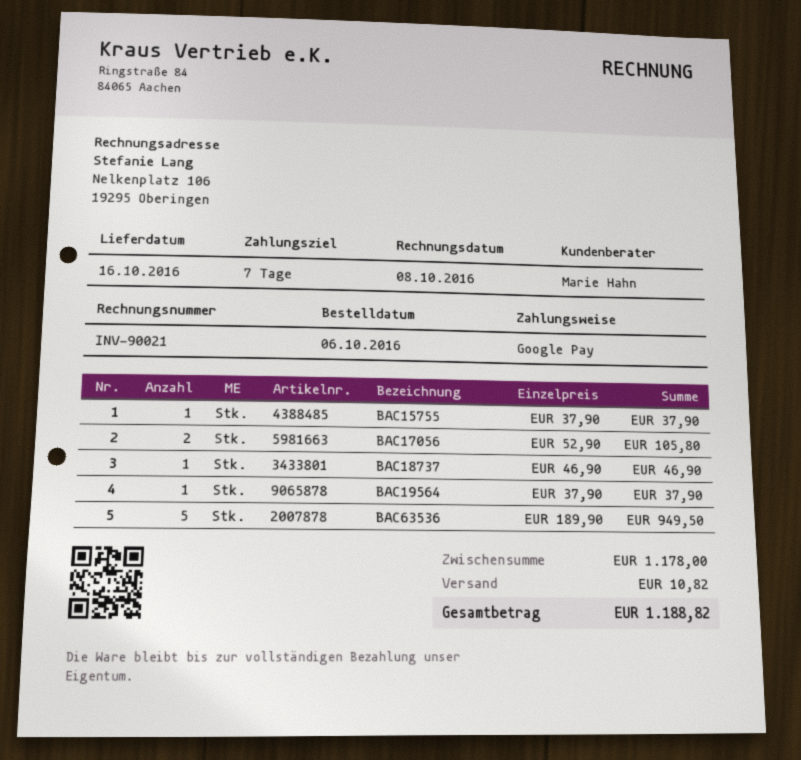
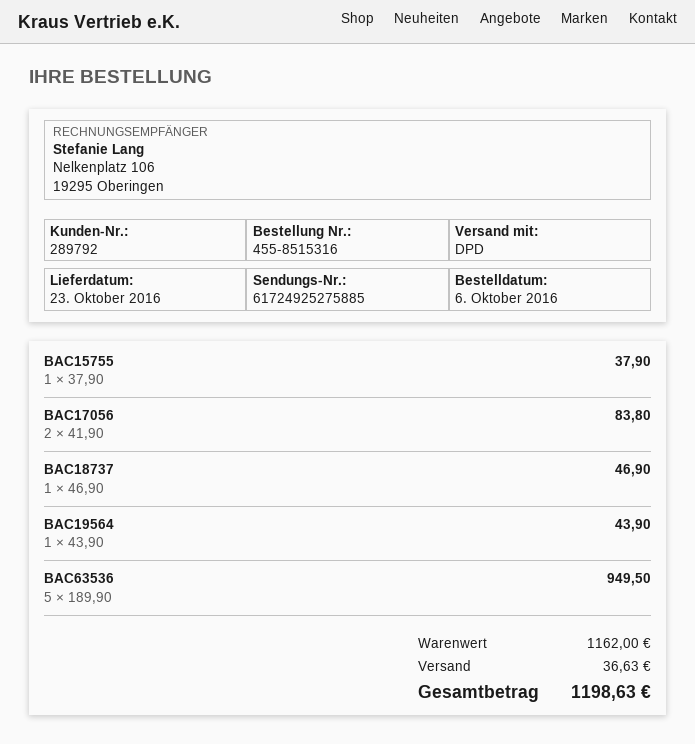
delivery date: 2016-10-16 -> 2016-10-23
BAC17056: 2 x 52.90 = 105.80 -> 2 x 41.90 = 83.80
BAC19564: 1 x 37.90 = 37.90 -> 1 x 43.90 = 43.90
subtotal: 1178.00 -> 1162.00
shipping: 10.82 -> 36.63
total: 1188.82 -> 1198.63

